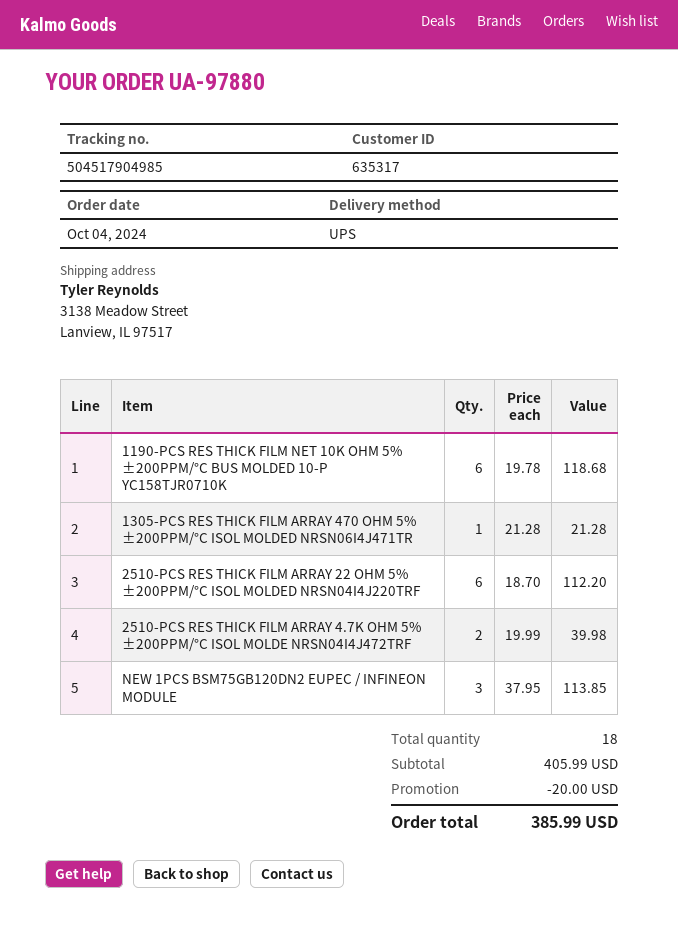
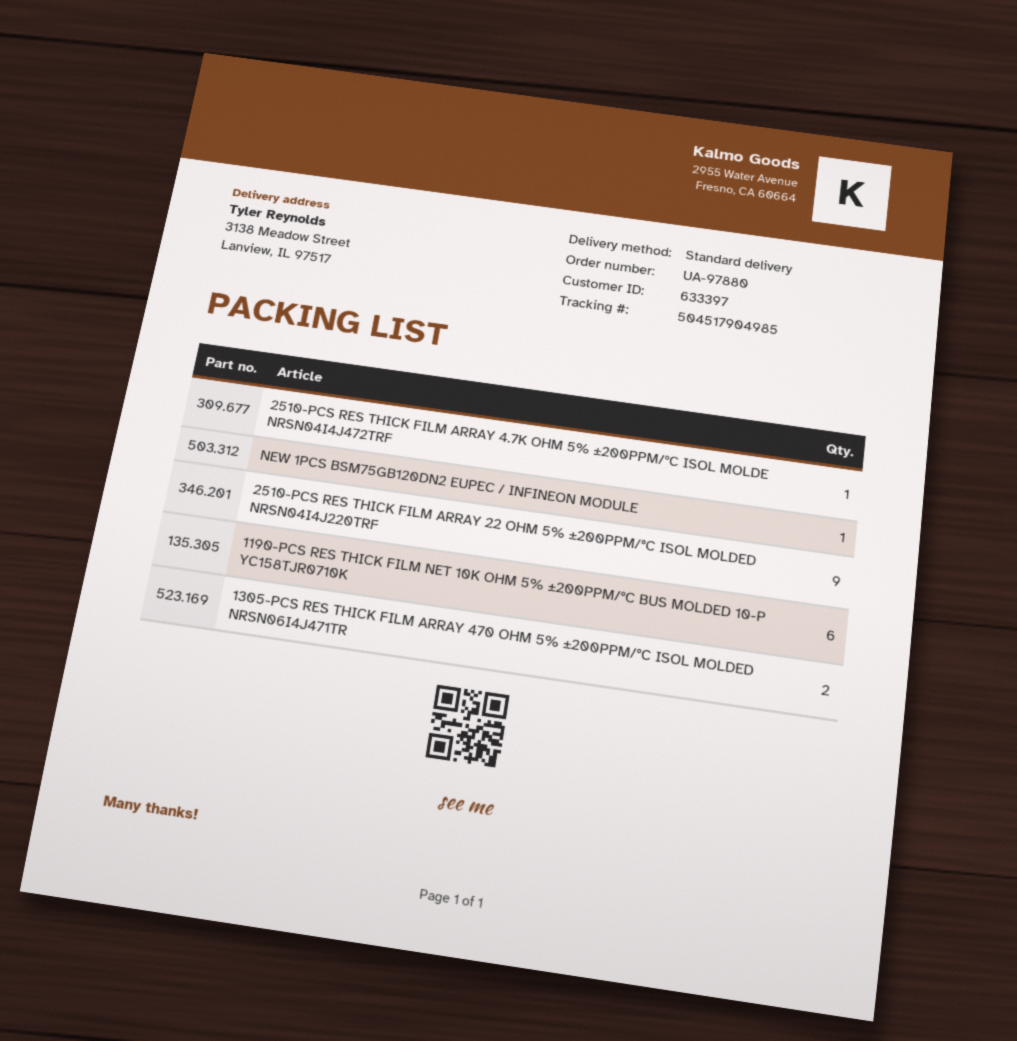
customer number: 635317 -> 633397
shipping method: UPS -> standard
1305-PCS RES THICK FILM ARRAY 470 OHM 5% ±200PPM/°C ISOL MOLDED NRSN06I4J471TR: 1 -> 2
2510-PCS RES THICK FILM ARRAY 22 OHM 5% ±200PPM/°C ISOL MOLDED NRSN04I4J220TRF: 6 -> 9
2510-PCS RES THICK FILM ARRAY 4.7K OHM 5% ±200PPM/°C ISOL MOLDE NRSN04I4J472TRF: 2 -> 1
NEW 1PCS BSM75GB120DN2 EUPEC / INFINEON MODULE: 3 -> 1

